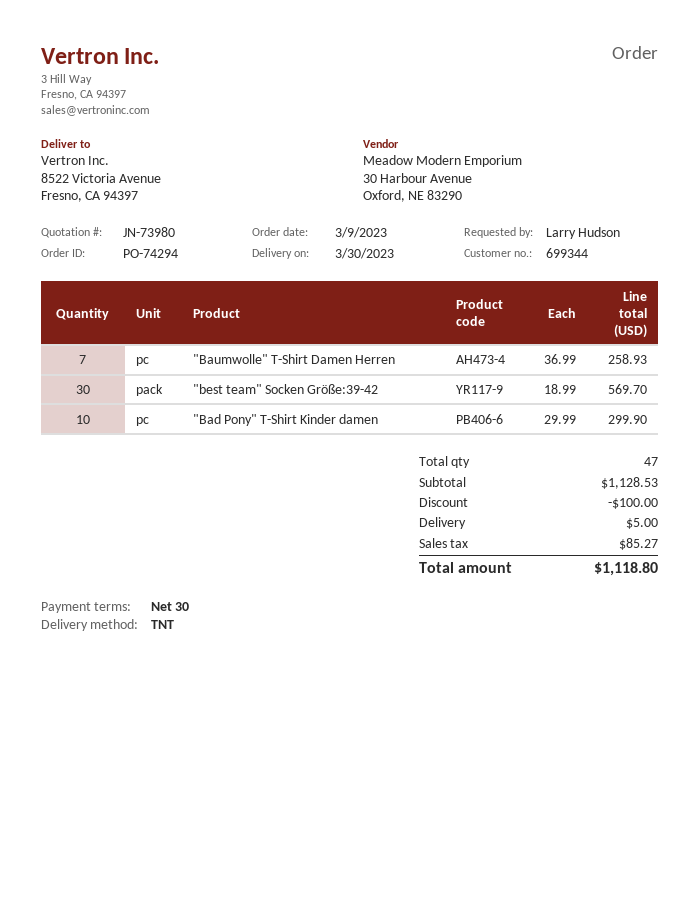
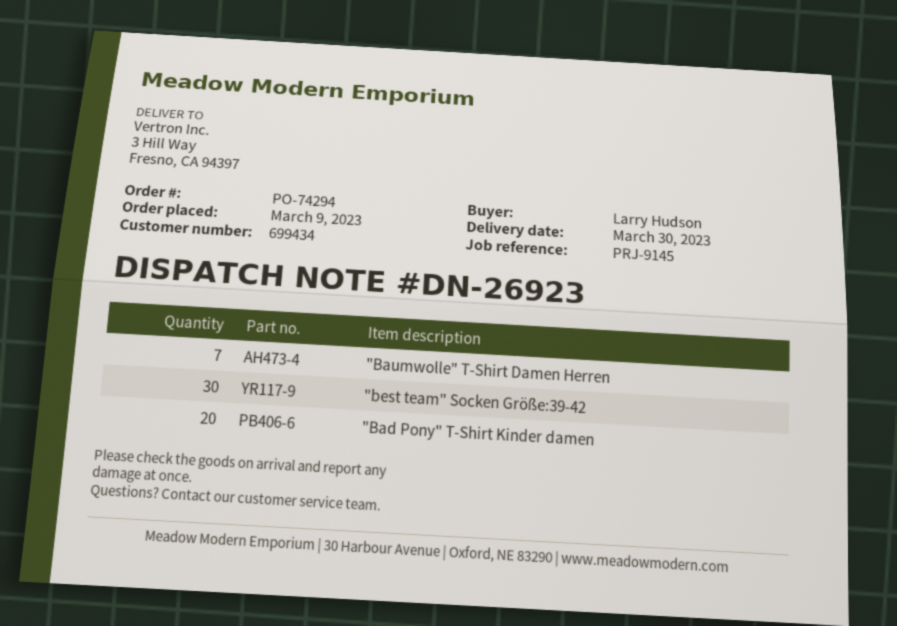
customer number: 699344 -> 699434
ship to: 8522 Victoria Avenue, Fresno, CA 94397 -> 3 Hill Way, Fresno, CA 94397
"Bad Pony" T-Shirt Kinder damen: 10 -> 20

